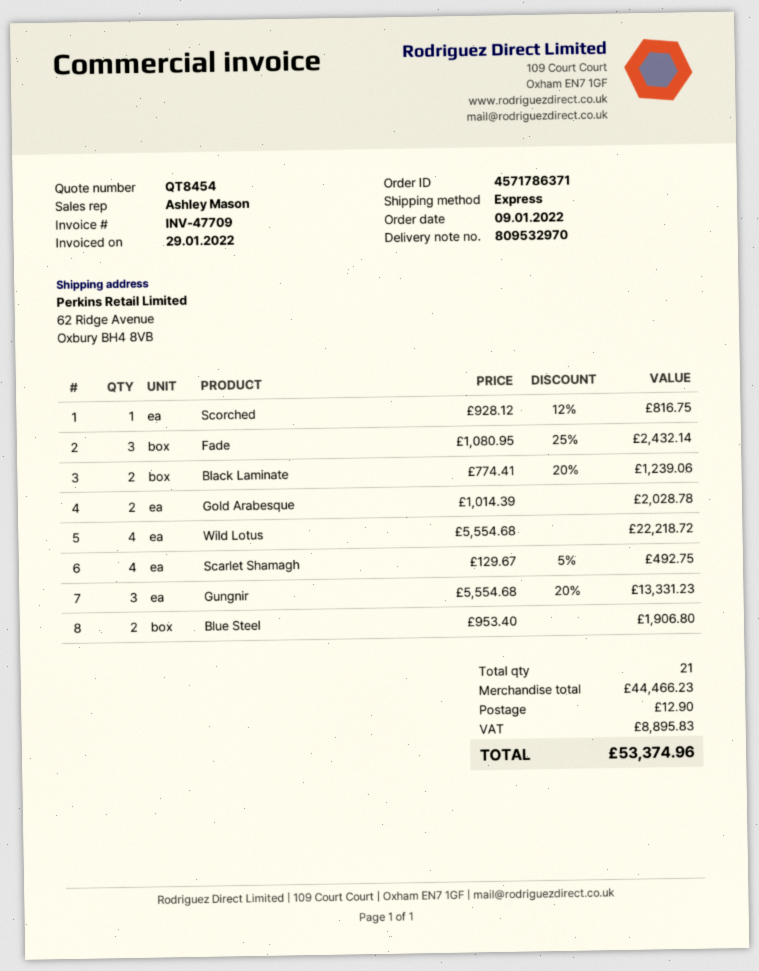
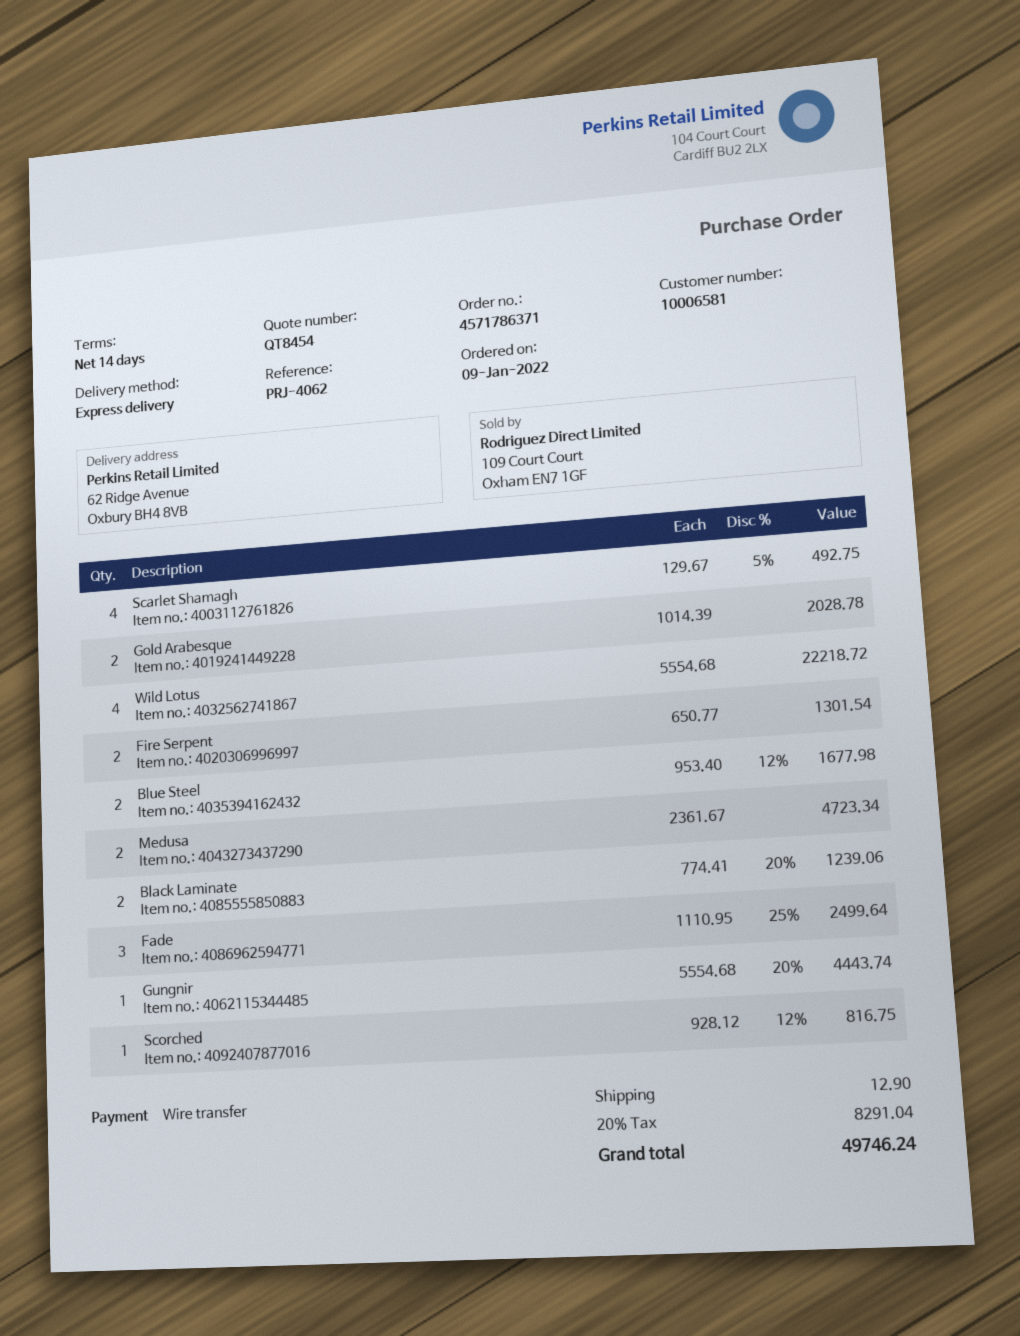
Fade: 3 x 1080.95 - 25% = 2432.14 -> 3 x 1110.95 - 25% = 2499.64
Gungnir: 3 x 5554.68 - 20% = 13331.23 -> 1 x 5554.68 - 20% = 4443.74
Blue Steel: 2 x 953.40 = 1906.80 -> 2 x 953.40 - 12% = 1677.98
Fire Serpent: none -> 2 x 650.77 = 1301.54
Medusa: none -> 2 x 2361.67 = 4723.34
tax: 8895.83 -> 8291.04
total: 53374.96 -> 49746.24

